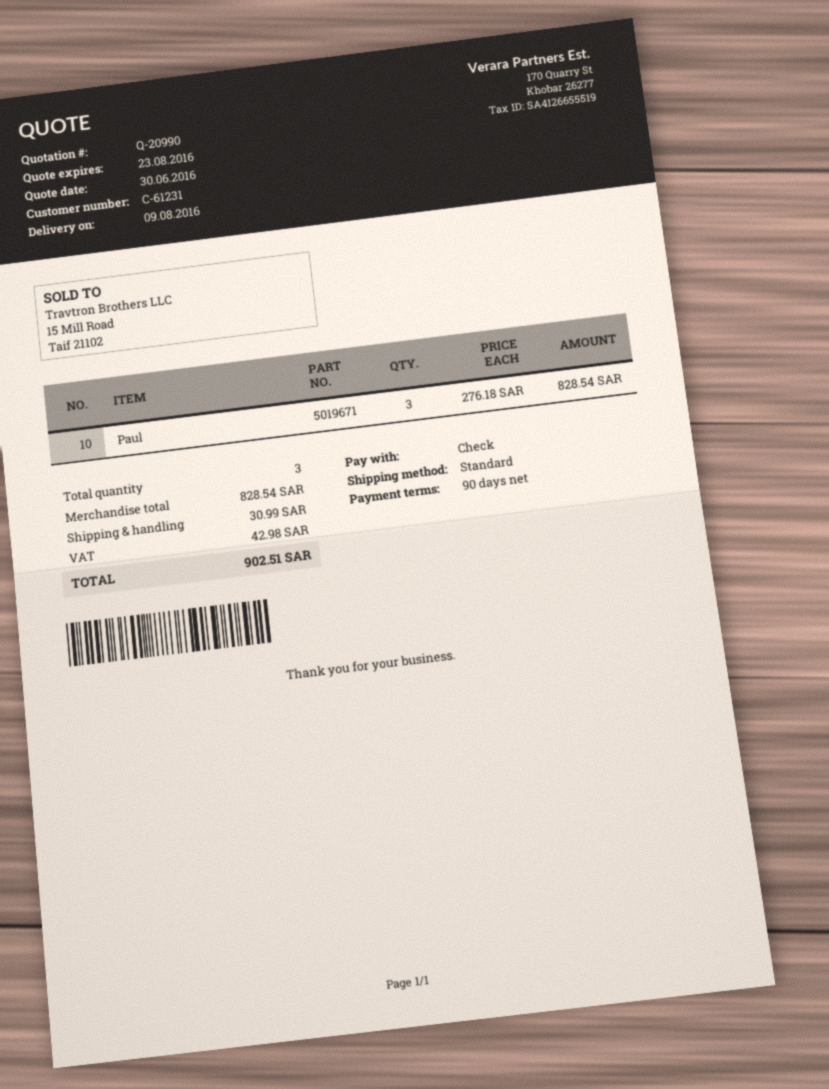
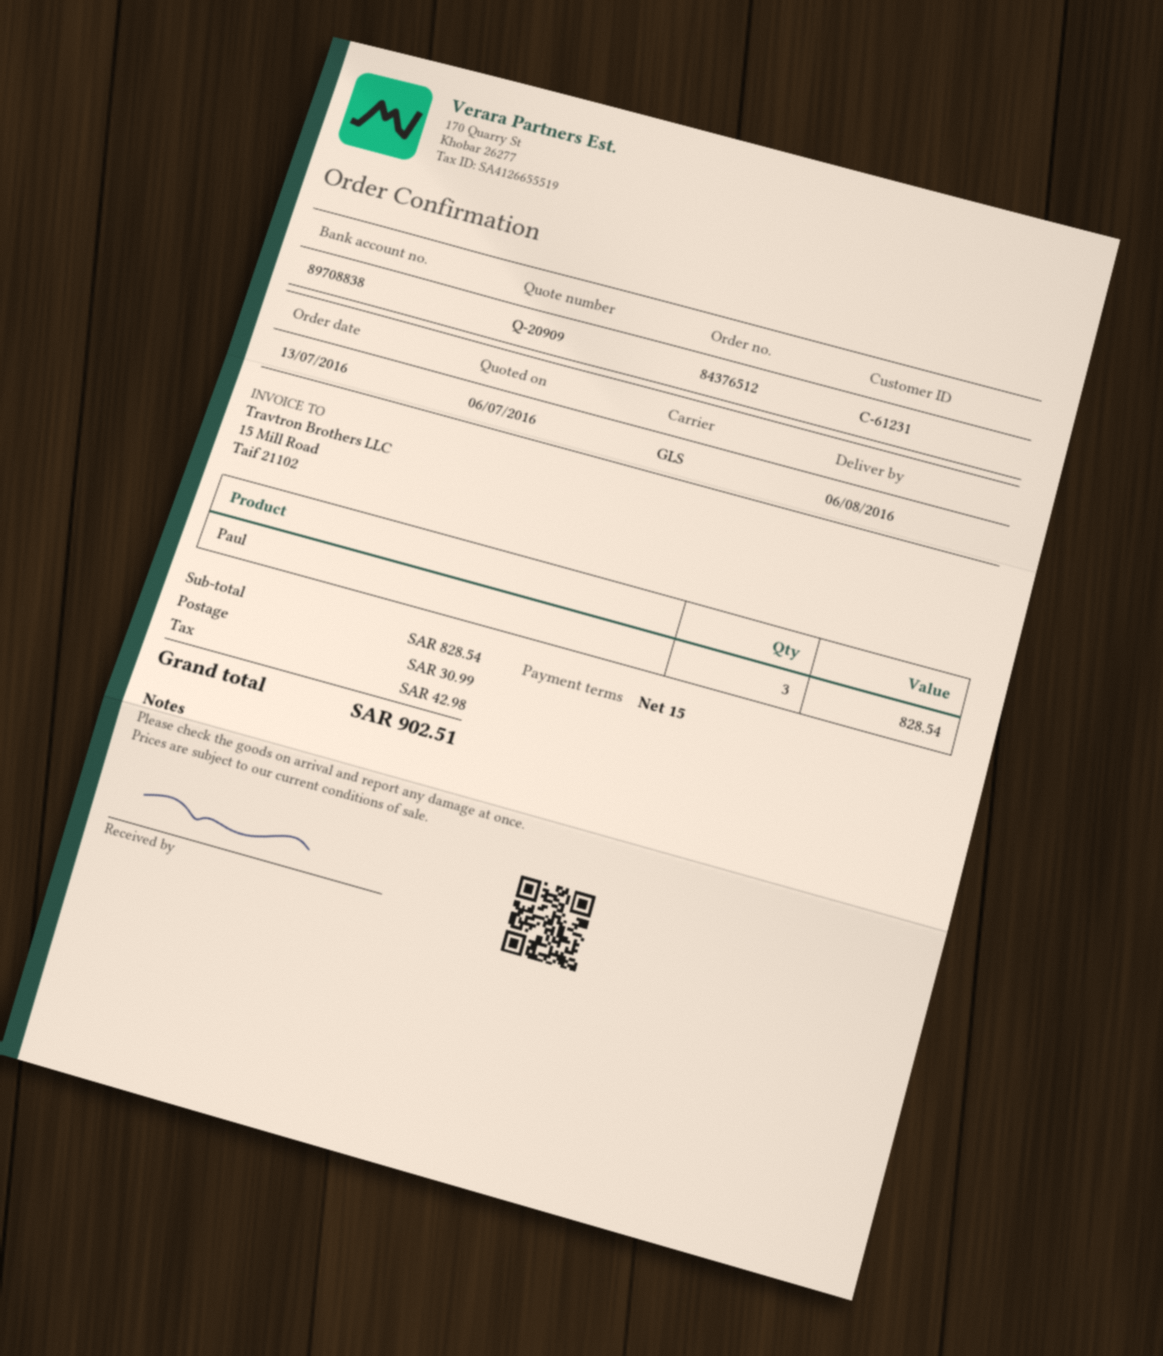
quote number: Q-20990 -> Q-20909
quote date: 2016-06-30 -> 2016-07-06
delivery date: 2016-08-09 -> 2016-08-06
payment terms: 90 days -> 15 days
shipping method: standard -> GLS

